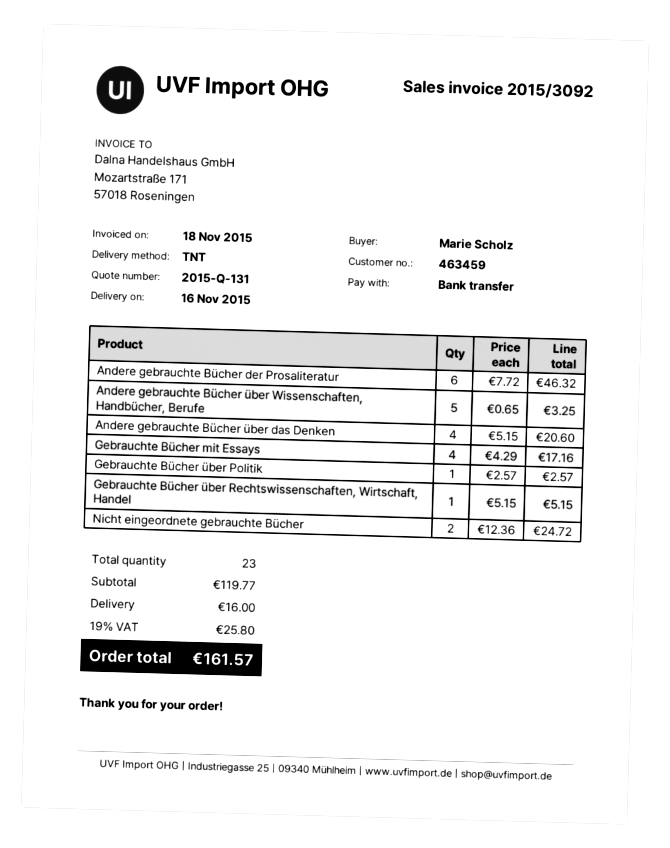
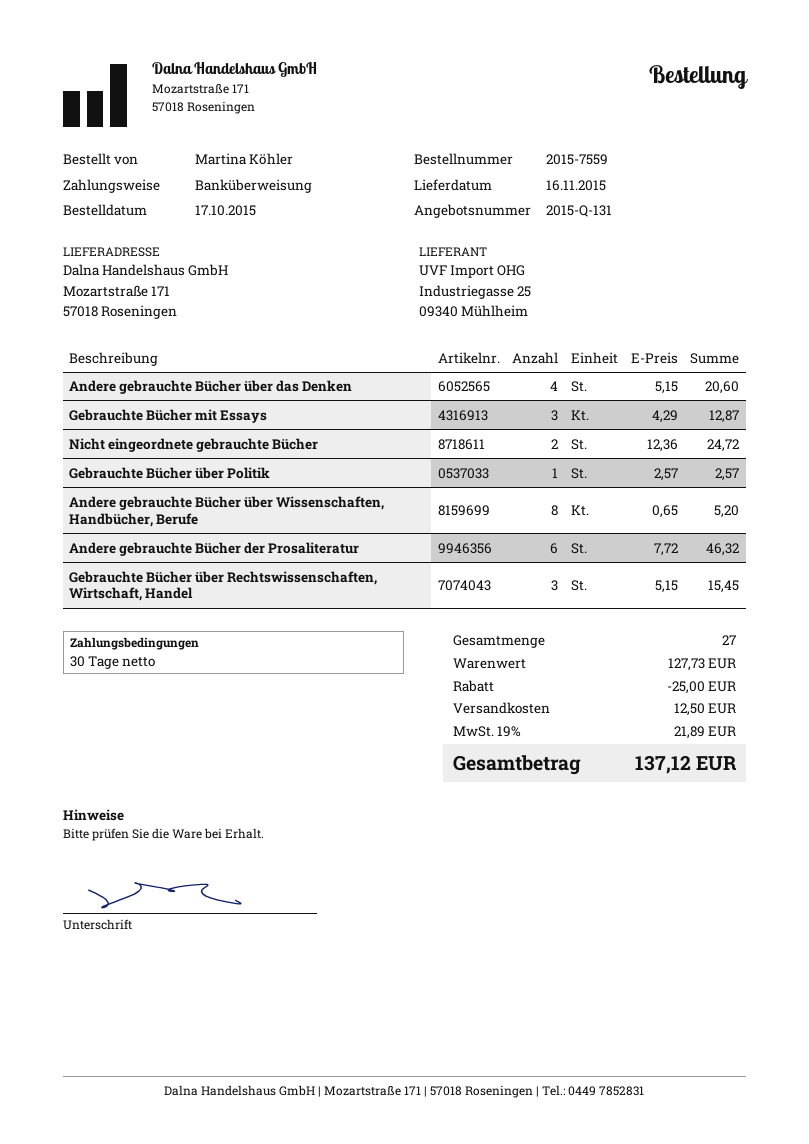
ordered by: Marie Scholz -> Martina Köhler
Andere gebrauchte Bücher über Wissenschaften, Handbücher, Berufe: 5 x 0.65 = 3.25 -> 8 x 0.65 = 5.20
Gebrauchte Bücher mit Essays: 4 x 4.29 = 17.16 -> 3 x 4.29 = 12.87
Gebrauchte Bücher über Rechtswissenschaften, Wirtschaft, Handel: 1 x 5.15 = 5.15 -> 3 x 5.15 = 15.45
total quantity: 23 -> 27
subtotal: 119.77 -> 127.73
discount: none -> 25.00
shipping: 16.00 -> 12.50
tax: 19% = 25.80 -> 19% = 21.89
total: 161.57 -> 137.12

